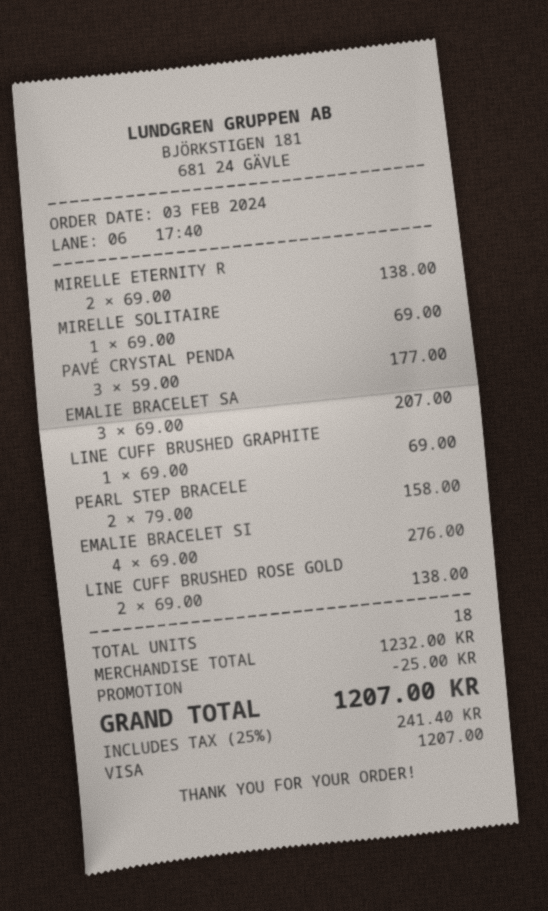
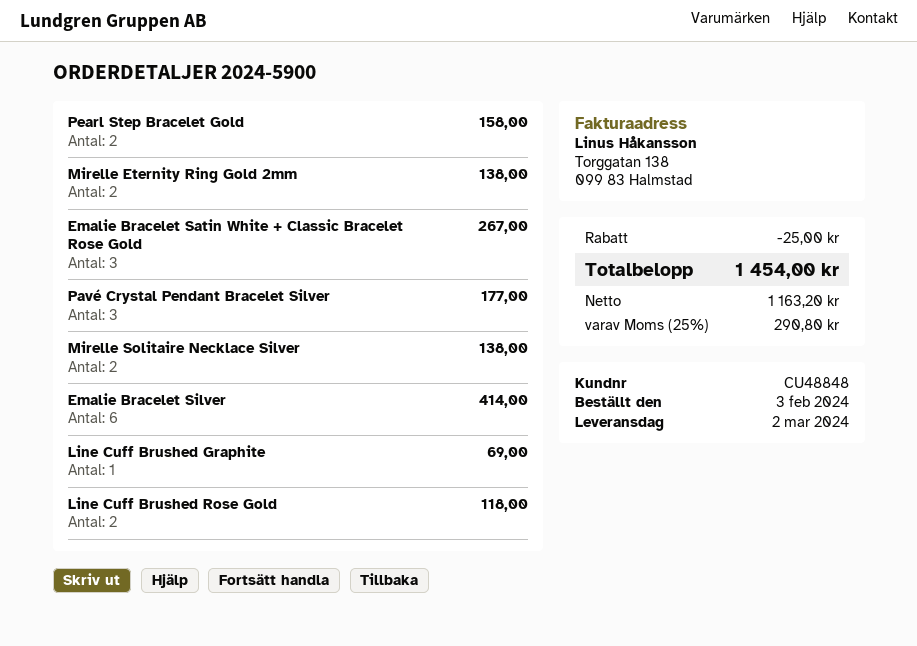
MIRELLE SOLITAIRE: 1 for 69.00 -> 2 for 138.00
EMALIE BRACELET SA: 3 for 207.00 -> 3 for 267.00
EMALIE BRACELET SI: 4 for 276.00 -> 6 for 414.00
LINE CUFF BRUSHED ROSE GOLD: 2 for 138.00 -> 2 for 118.00
tax: 25% = 241.40 -> 25% = 290.80
total: 1207.00 -> 1454.00

